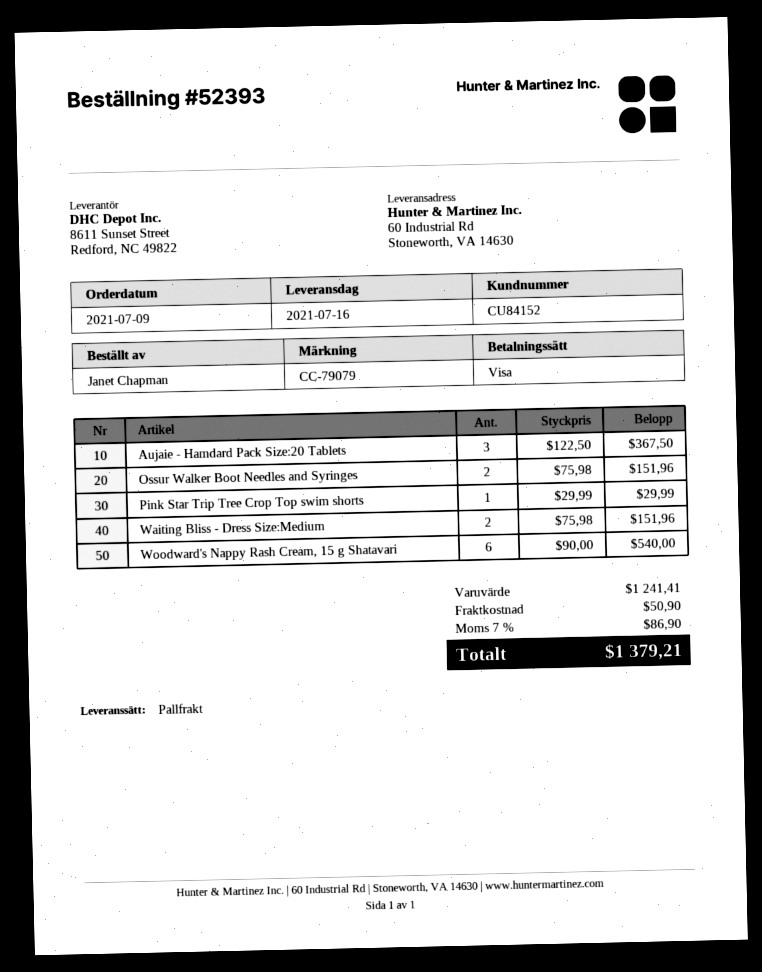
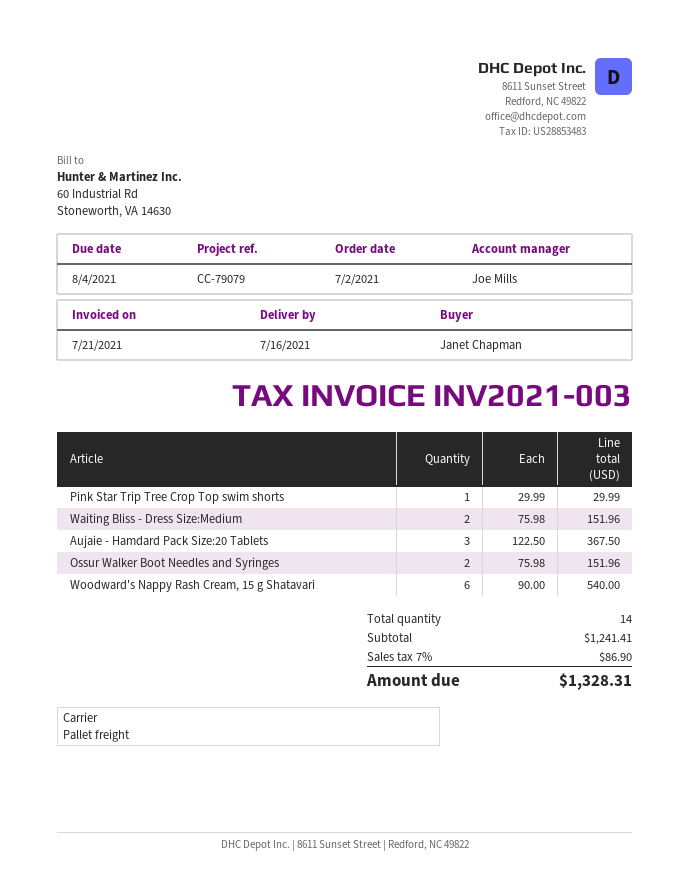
order date: 2021-07-09 -> 2021-07-02
shipping: 50.90 -> none
total: 1379.21 -> 1328.31

